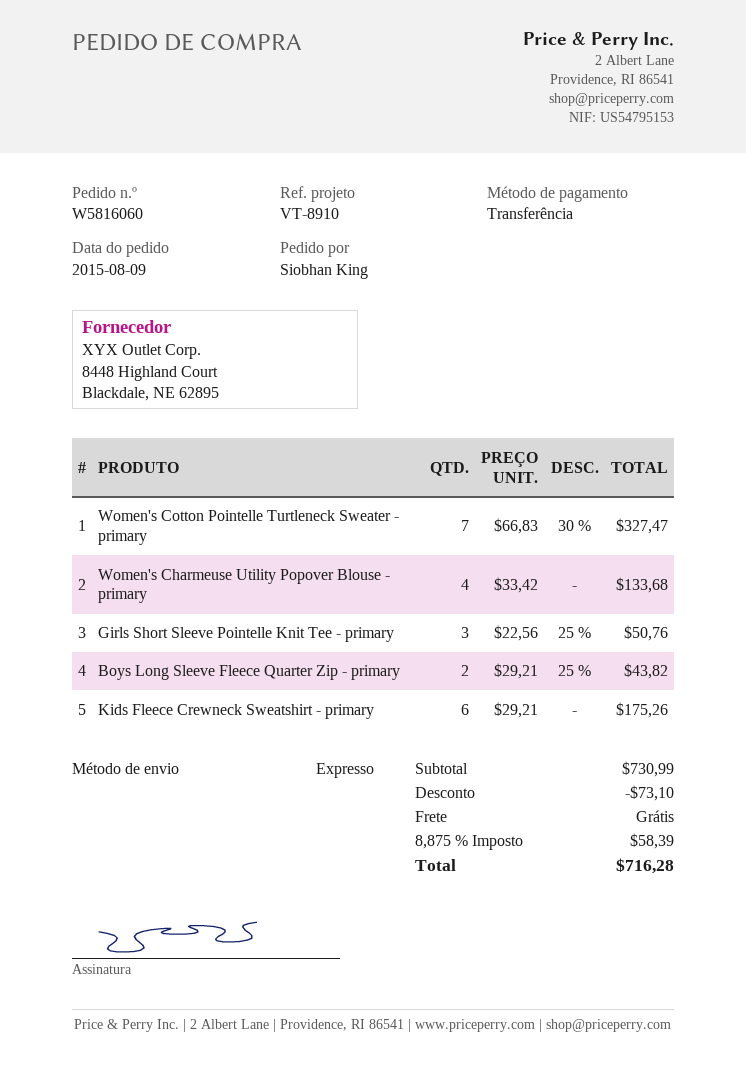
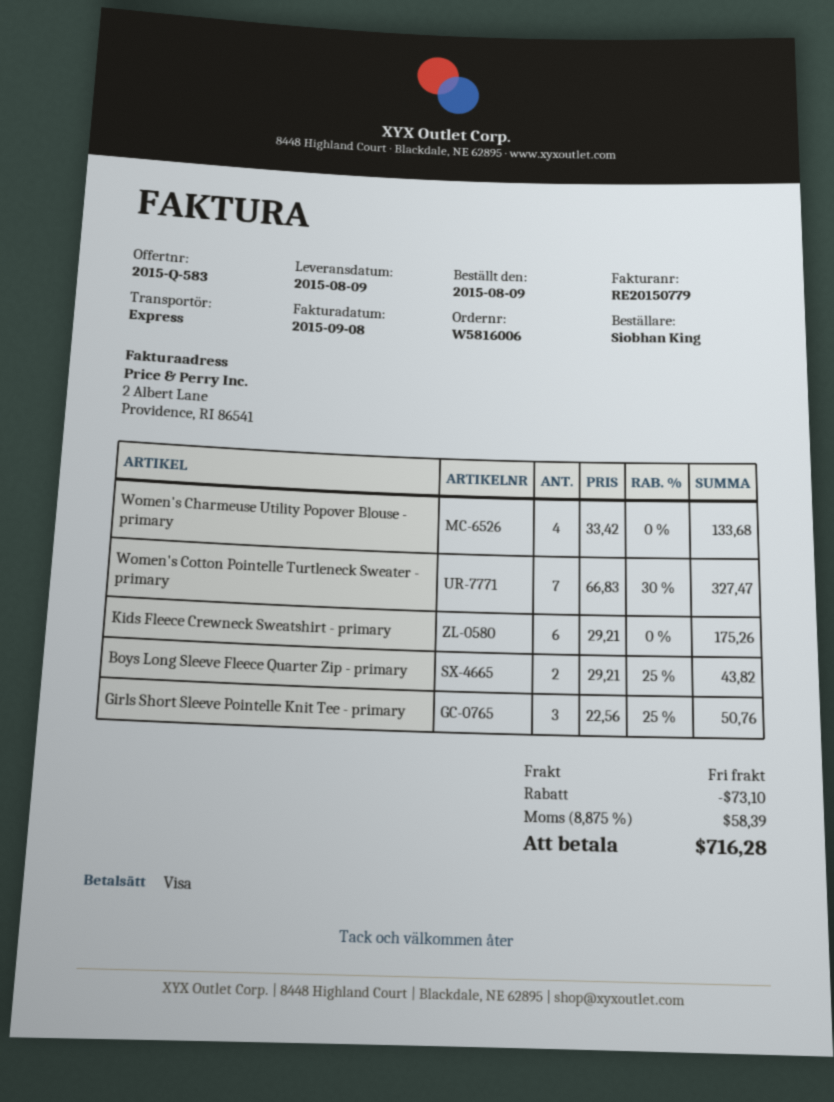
order number: W5816060 -> W5816006
payment method: bank transfer -> Visa

